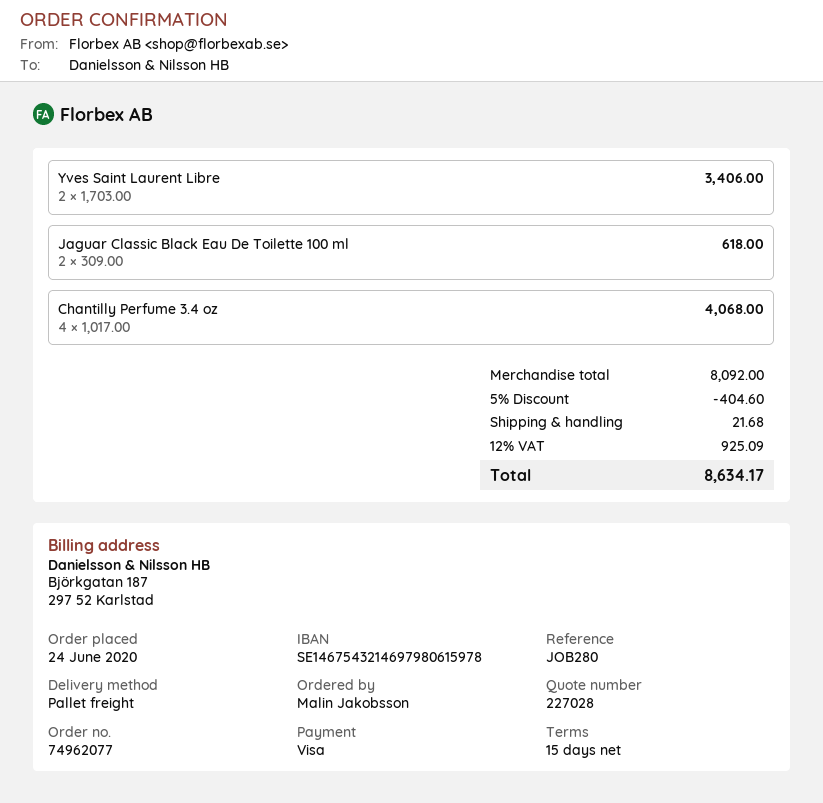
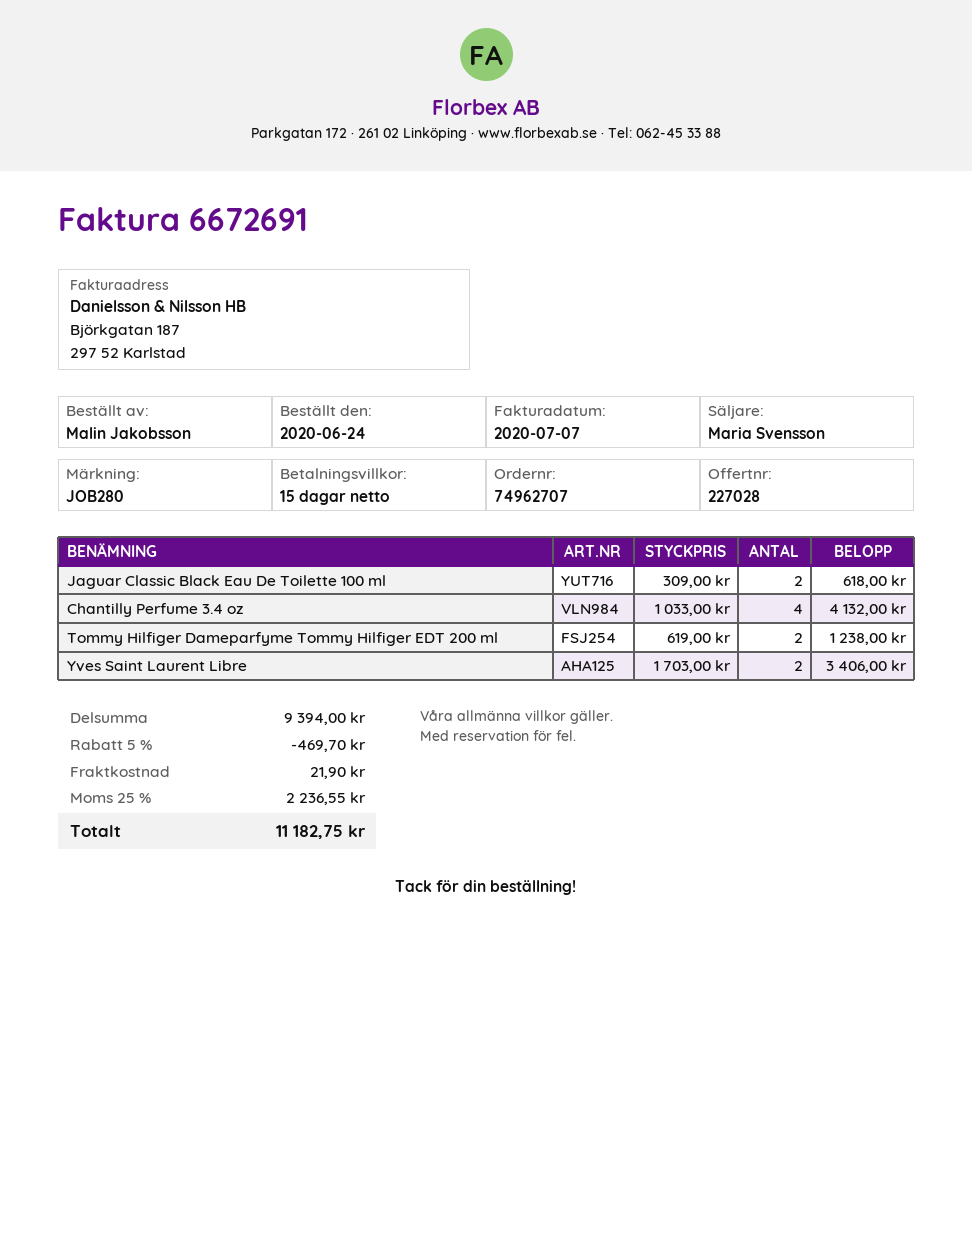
order number: 74962077 -> 74962707
Chantilly Perfume 3.4 oz: 4 x 1017.00 = 4068.00 -> 4 x 1033.00 = 4132.00
Tommy Hilfiger Dameparfyme Tommy Hilfiger EDT 200 ml: none -> 2 x 619.00 = 1238.00
subtotal: 8092.00 -> 9394.00
discount: 5% = 404.60 -> 5% = 469.70
shipping: 21.68 -> 21.90
tax: 12% = 925.09 -> 25% = 2236.55
total: 8634.17 -> 11182.75

